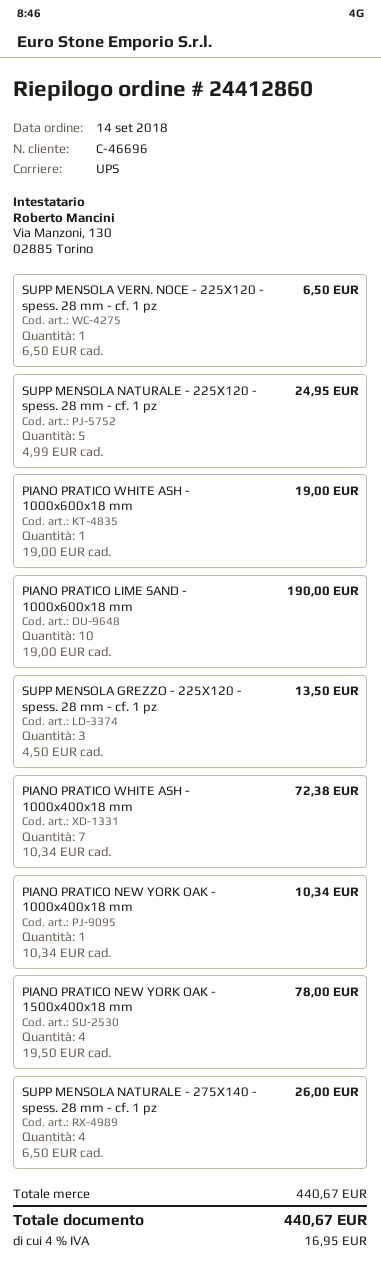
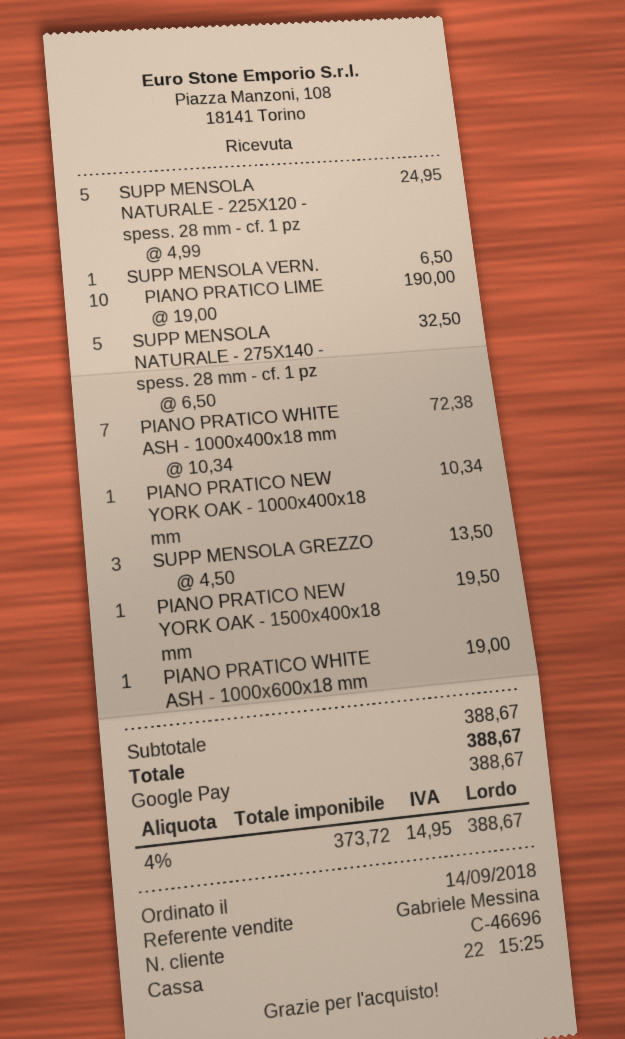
PIANO PRATICO NEW YORK OAK - 1500x400x18 mm: 4 x 19.50 = 78.00 -> 1 x 19.50 = 19.50
SUPP MENSOLA NATURALE - 275X140 - spess. 28 mm - cf. 1 pz: 4 x 6.50 = 26.00 -> 5 x 6.50 = 32.50
subtotal: 440.67 -> 388.67
tax: 4% = 16.95 -> 4% = 14.95
total: 440.67 -> 388.67

